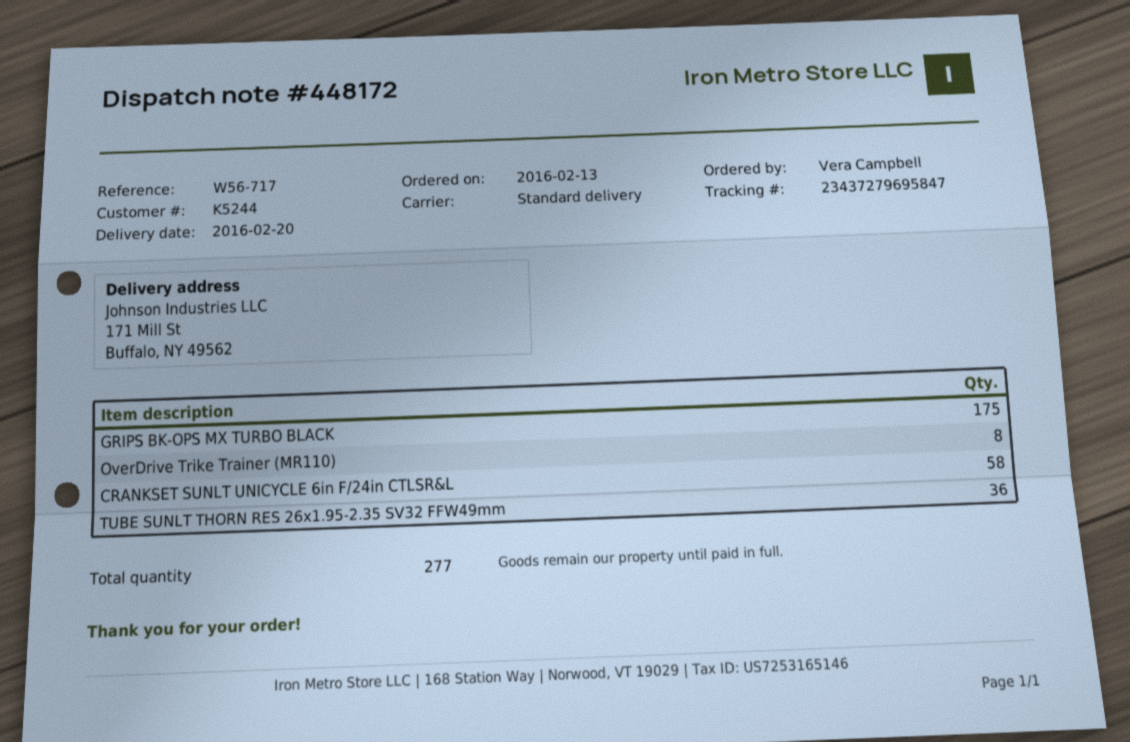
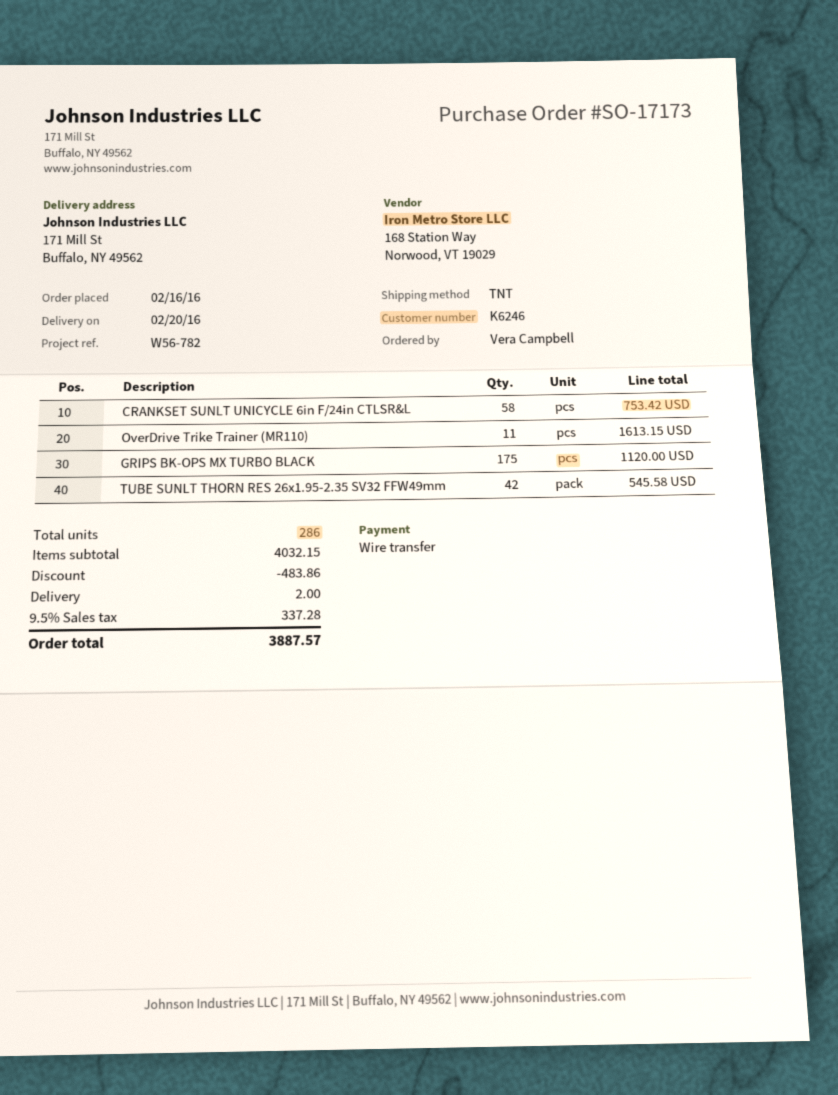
order date: 2016-02-13 -> 2016-02-16
customer number: K5244 -> K6246
reference: W56-717 -> W56-782
shipping method: standard -> TNT
OverDrive Trike Trainer (MR110): 8 -> 11
TUBE SUNLT THORN RES 26x1.95-2.35 SV32 FFW49mm: 36 -> 42
total quantity: 277 -> 286

